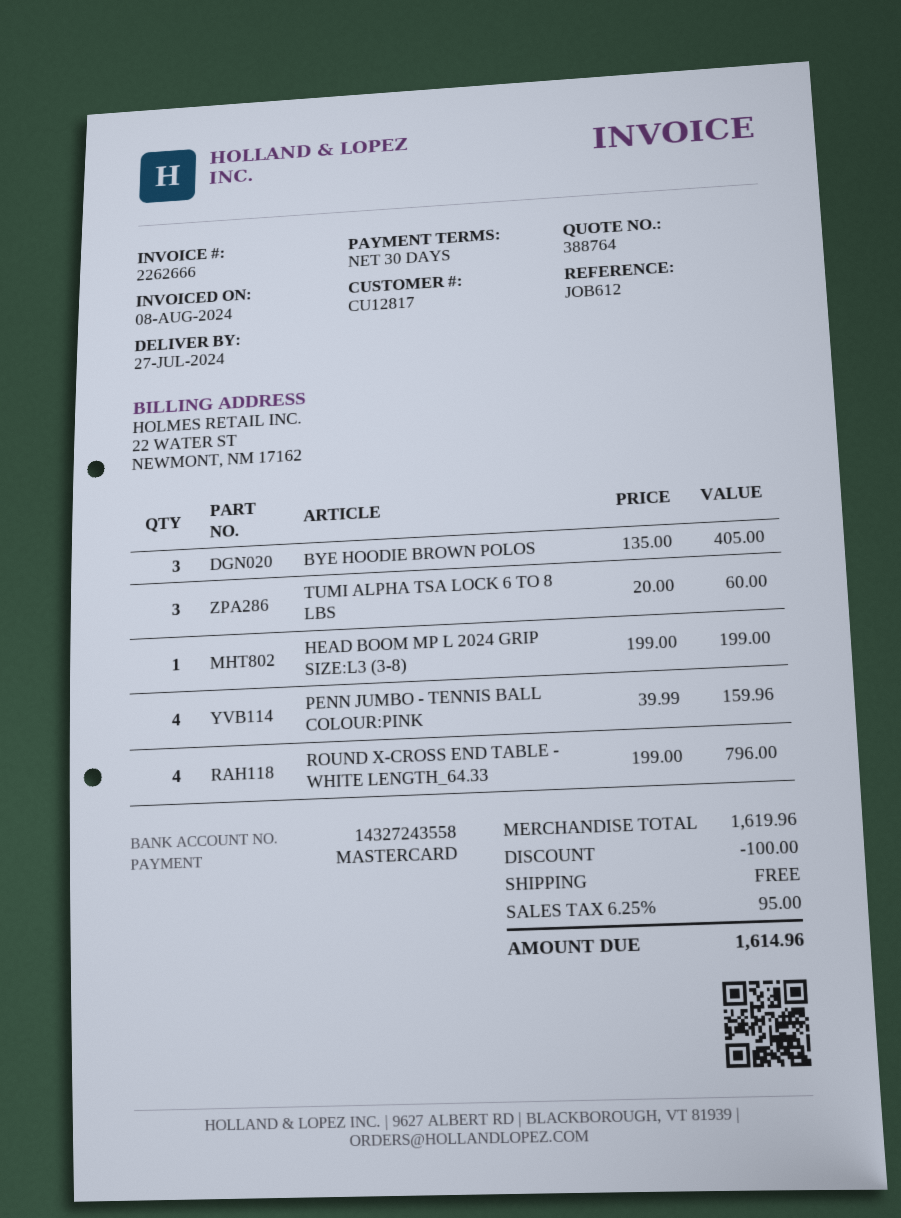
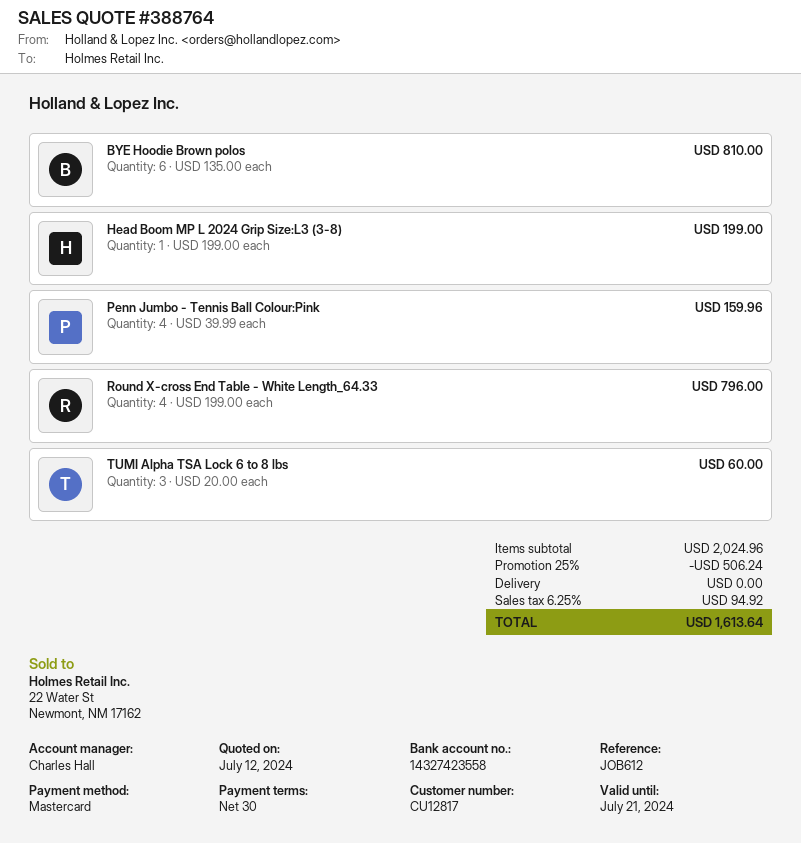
bank account: 14327243558 -> 14327423558
BYE HOODIE BROWN POLOS: 3 x 135.00 = 405.00 -> 6 x 135.00 = 810.00
subtotal: 1619.96 -> 2024.96
discount: 100.00 -> 506.24
tax: 6.25% = 95.00 -> 6.25% = 94.92
total: 1614.96 -> 1613.64

